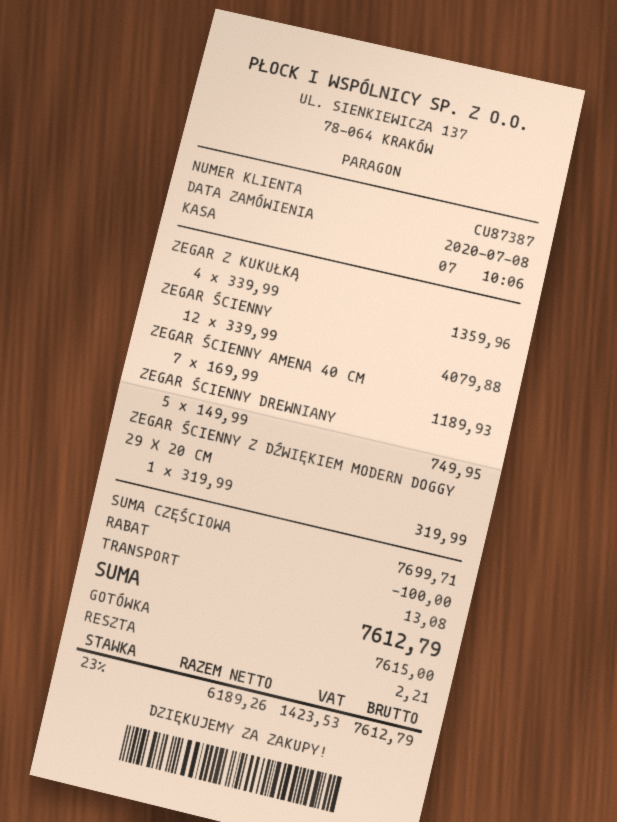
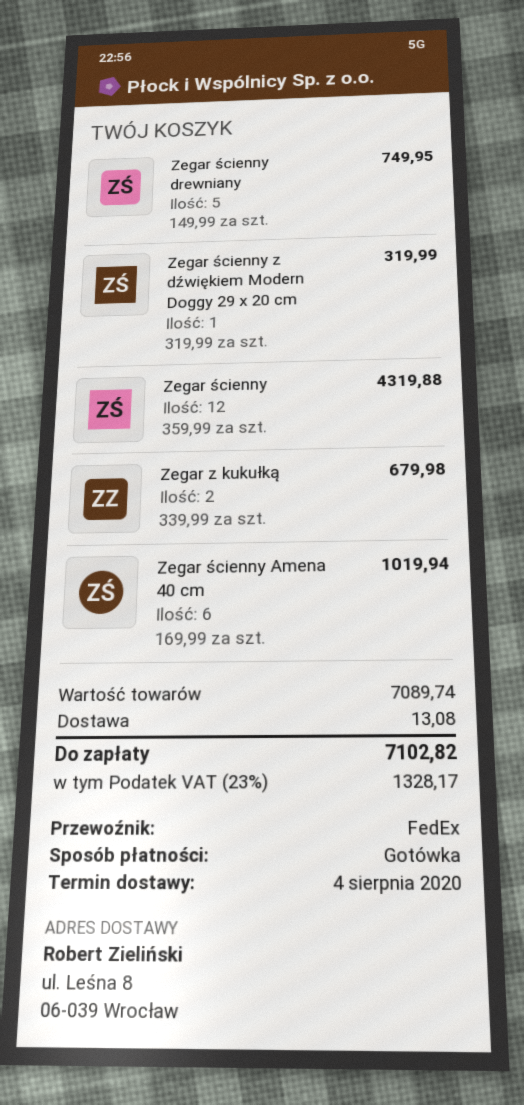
ZEGAR Z KUKUŁKĄ: 4 x 339.99 = 1359.96 -> 2 x 339.99 = 679.98
ZEGAR ŚCIENNY: 12 x 339.99 = 4079.88 -> 12 x 359.99 = 4319.88
ZEGAR ŚCIENNY AMENA 40 CM: 7 x 169.99 = 1189.93 -> 6 x 169.99 = 1019.94
subtotal: 7699.71 -> 7089.74
discount: 100.00 -> none
tax: 23% = 1423.53 -> 23% = 1328.17
total: 7612.79 -> 7102.82

